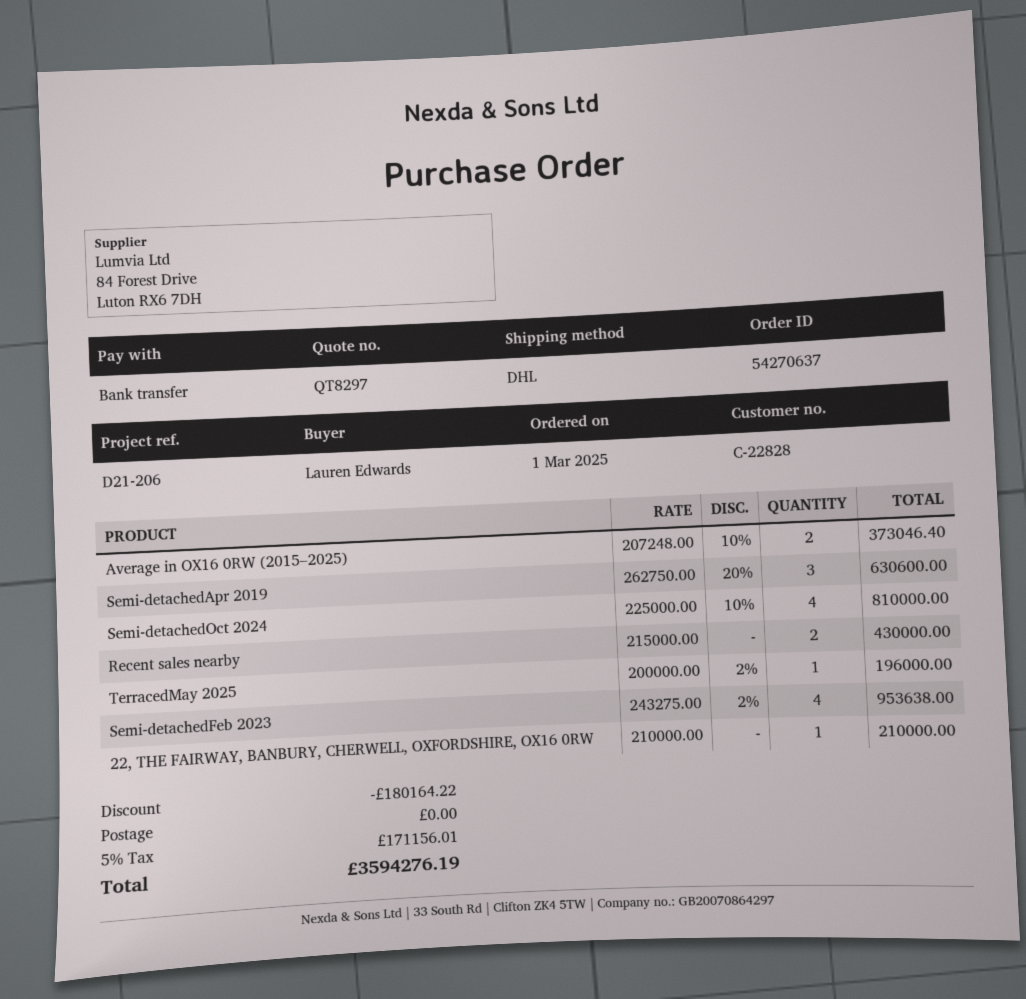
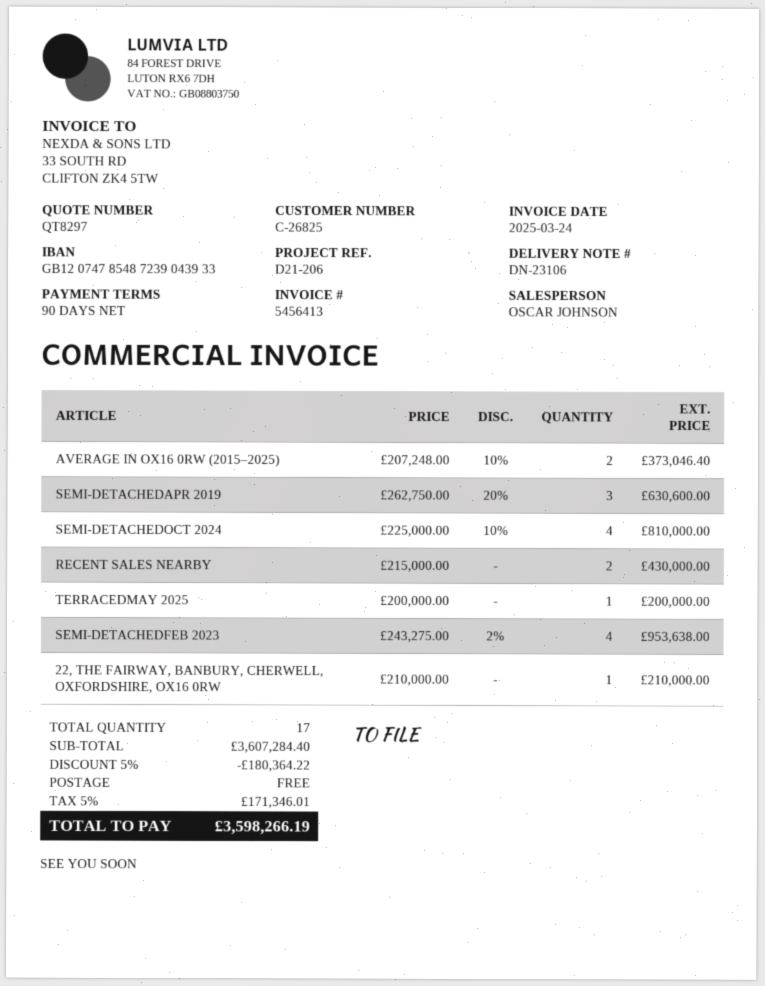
customer number: C-22828 -> C-26825
TerracedMay 2025: 1 x 200000.00 - 2% = 196000.00 -> 1 x 200000.00 = 200000.00
discount: 180164.22 -> 180364.22
tax: 5% = 171156.01 -> 5% = 171346.01
total: 3594276.19 -> 3598266.19

